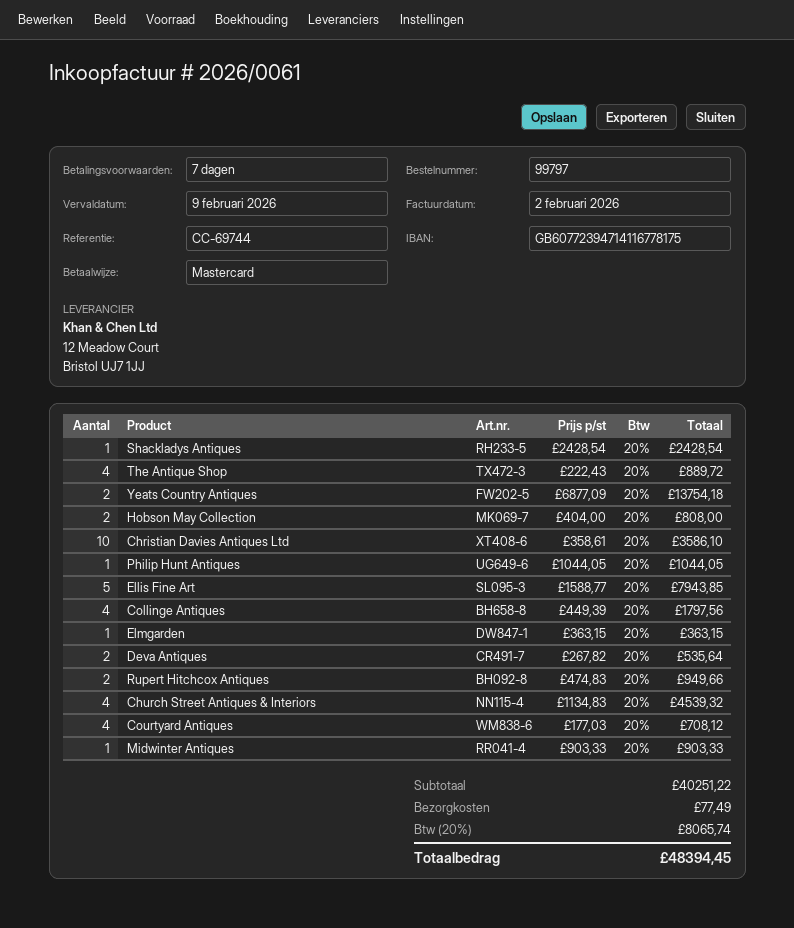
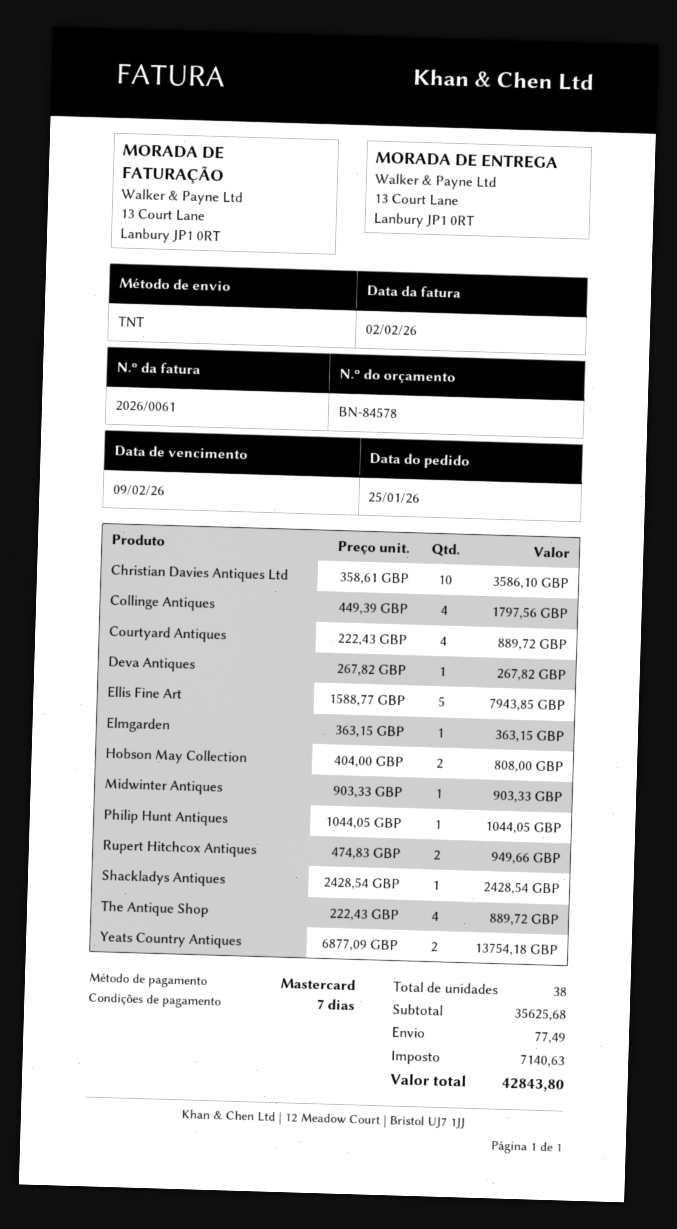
Deva Antiques: 2 x 267.82 = 535.64 -> 1 x 267.82 = 267.82
Church Street Antiques & Interiors: 4 x 1134.83 = 4539.32 -> none
Courtyard Antiques: 4 x 177.03 = 708.12 -> 4 x 222.43 = 889.72
subtotal: 40251.22 -> 35625.68
tax: 8065.74 -> 7140.63
total: 48394.45 -> 42843.80

